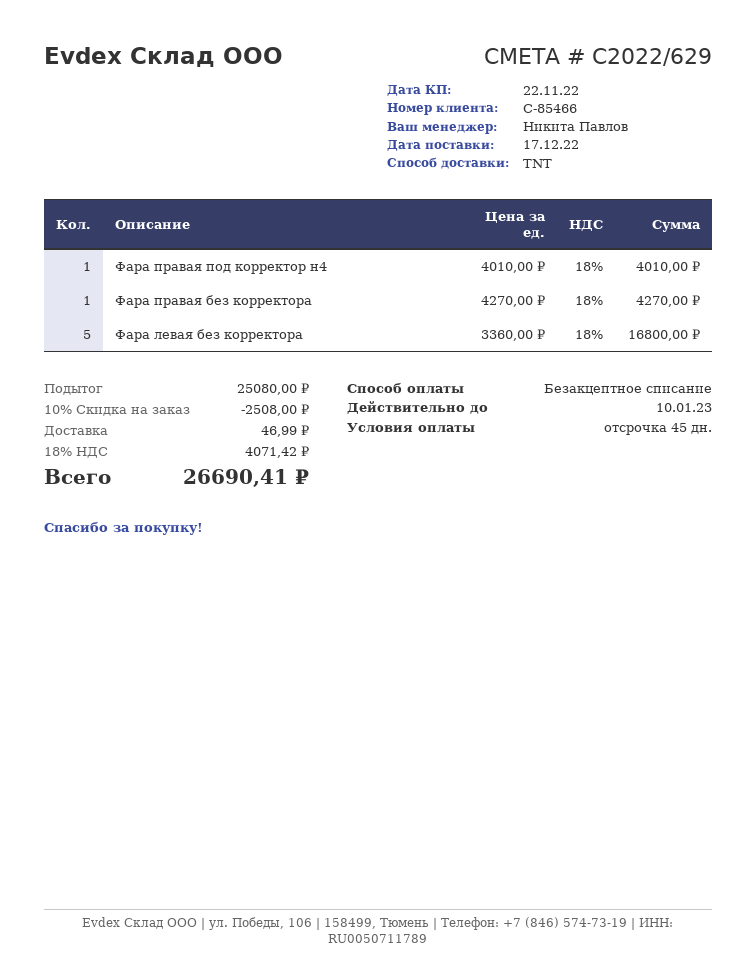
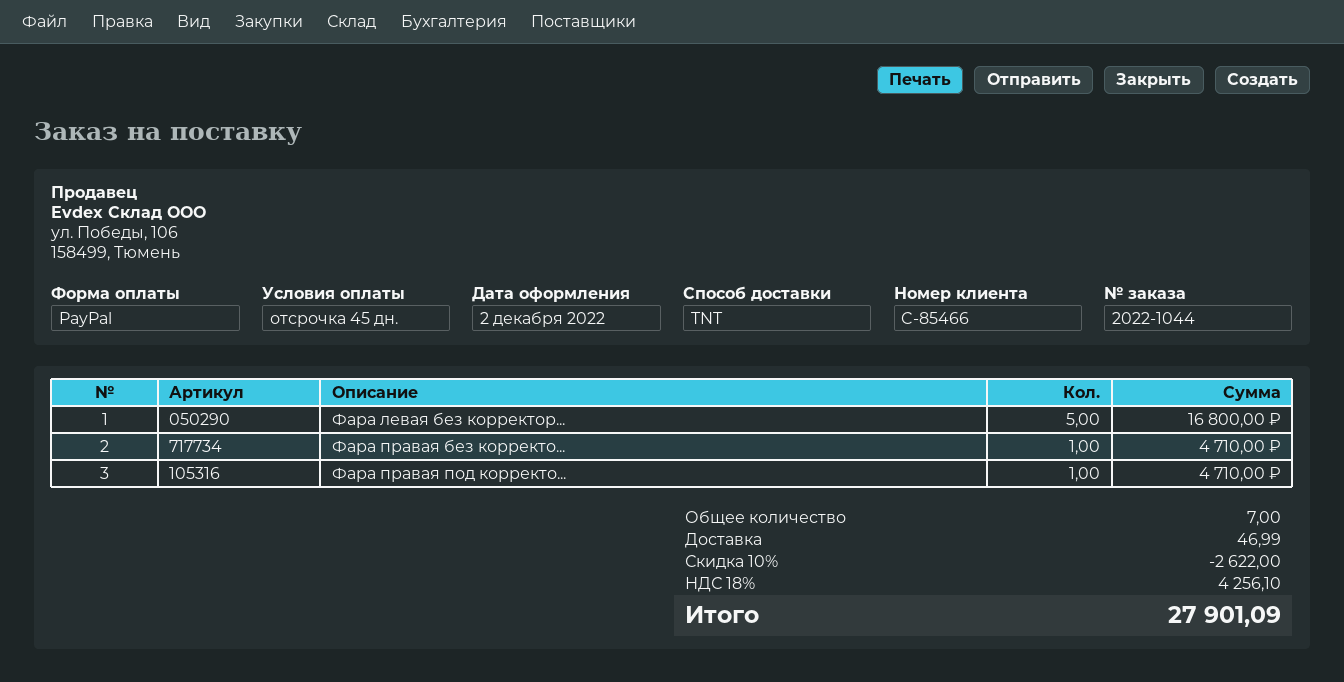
payment method: direct debit -> PayPal
Фара правая под корректор н4: 1 for 4010.00 -> 1 for 4710.00
Фара правая без корректора: 1 for 4270.00 -> 1 for 4710.00
discount: 10% = 2508.00 -> 10% = 2622.00
tax: 18% = 4071.42 -> 18% = 4256.10
total: 26690.41 -> 27901.09

